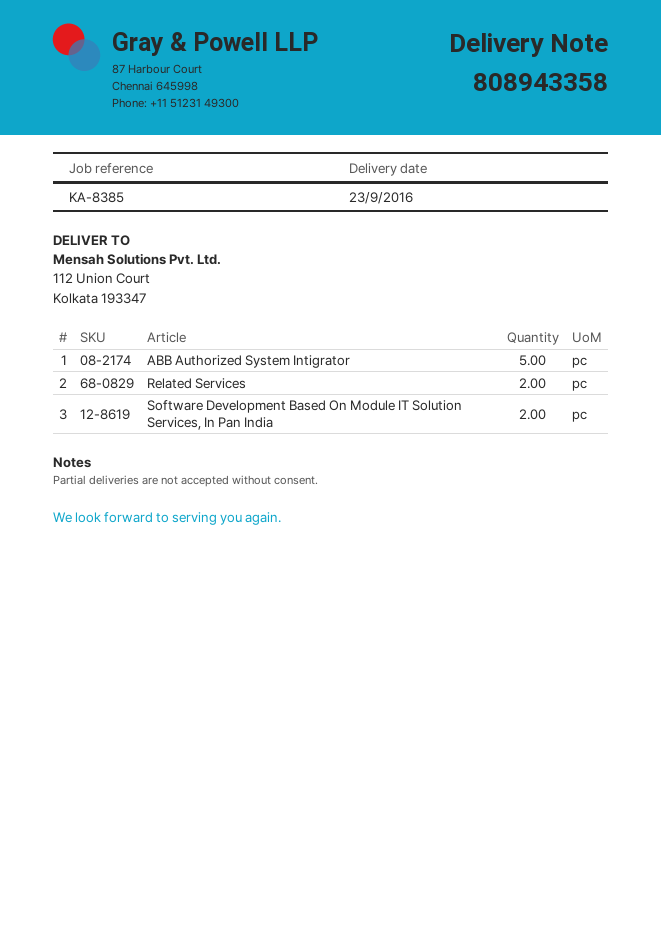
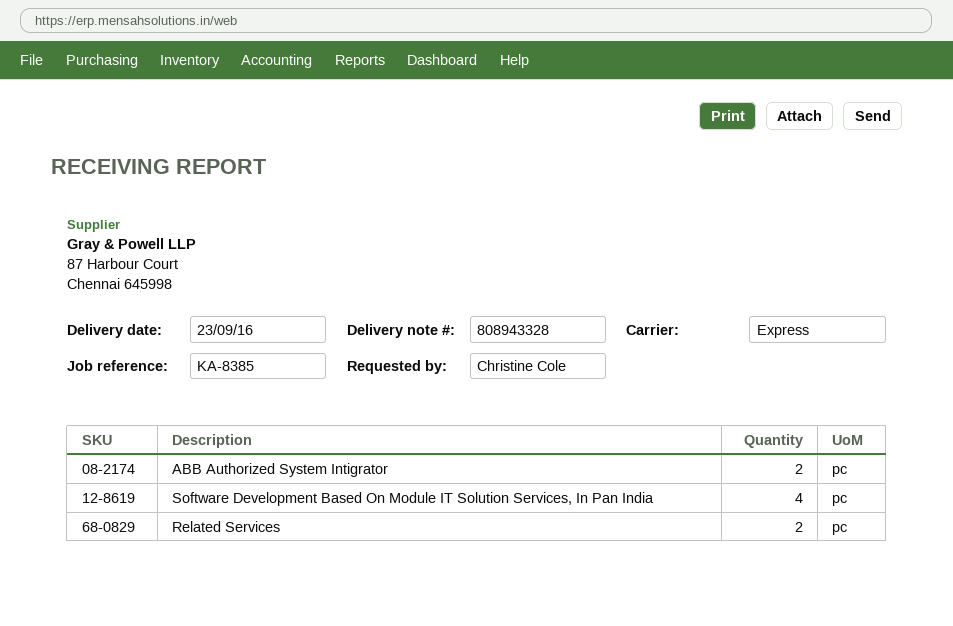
delivery note number: 808943358 -> 808943328
ABB Authorized System Intigrator: 5 -> 2
Software Development Based On Module IT Solution Services, In Pan India: 2 -> 4

